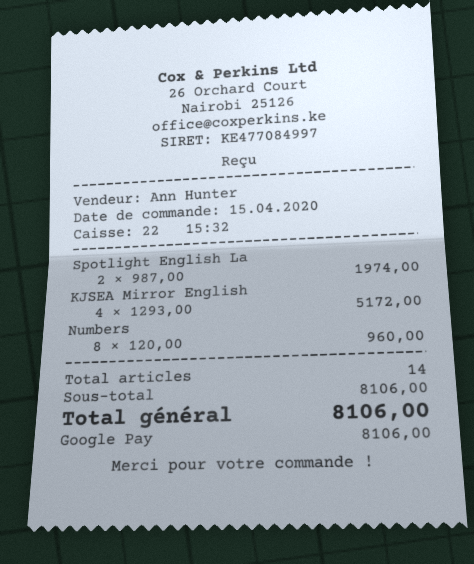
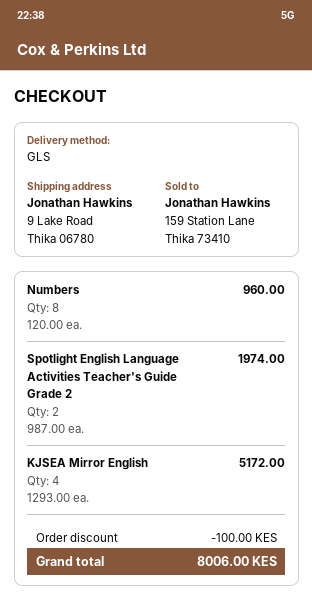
discount: none -> 100.00
total: 8106.00 -> 8006.00

